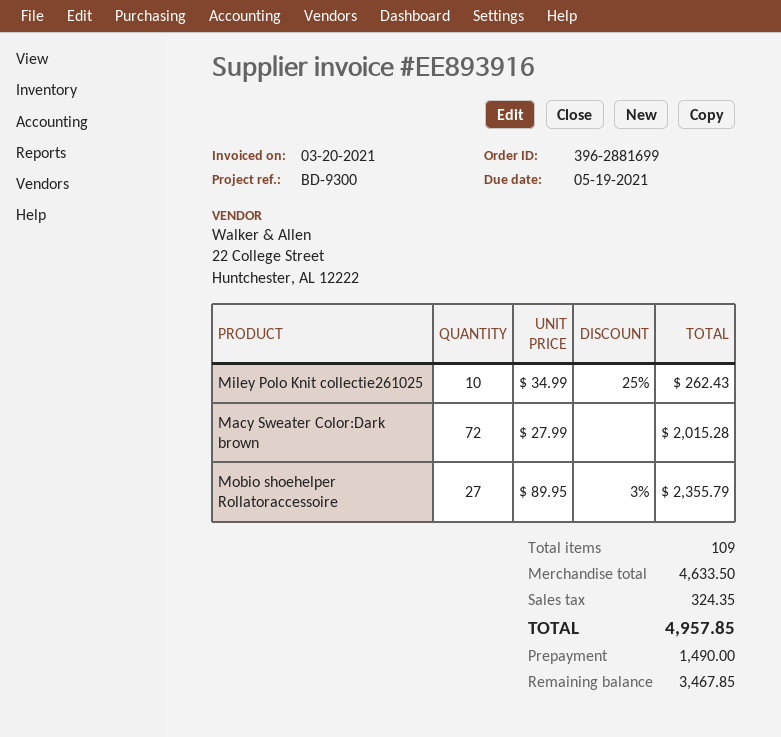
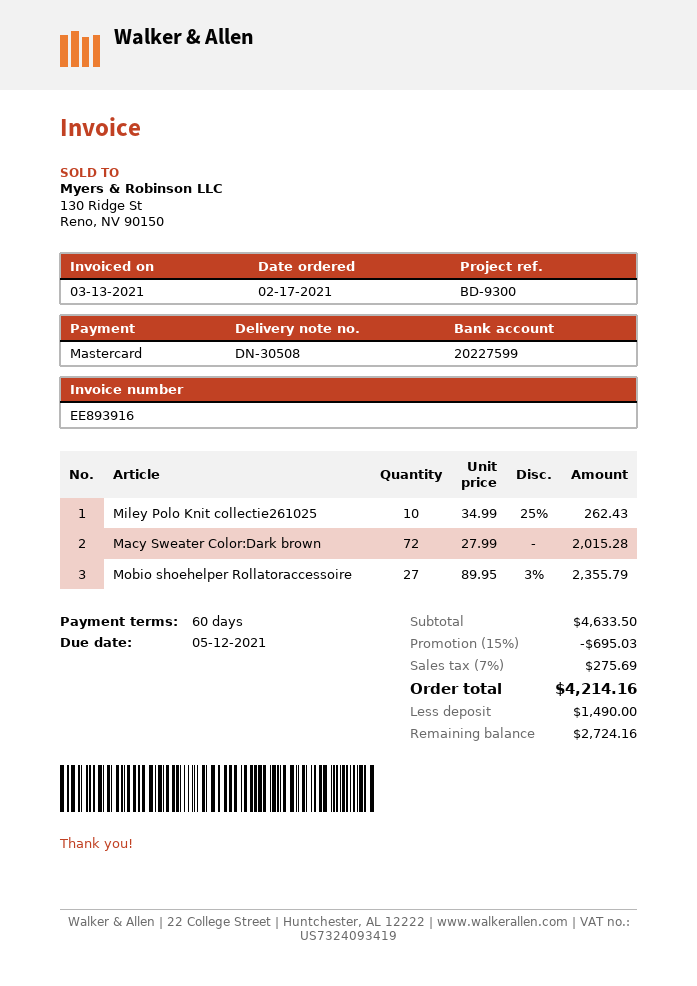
invoice date: 2021-03-20 -> 2021-03-13
due date: 2021-05-19 -> 2021-05-12
discount: none -> 15% = 695.03
tax: 324.35 -> 275.69
total: 4957.85 -> 4214.16
balance: 3467.85 -> 2724.16

